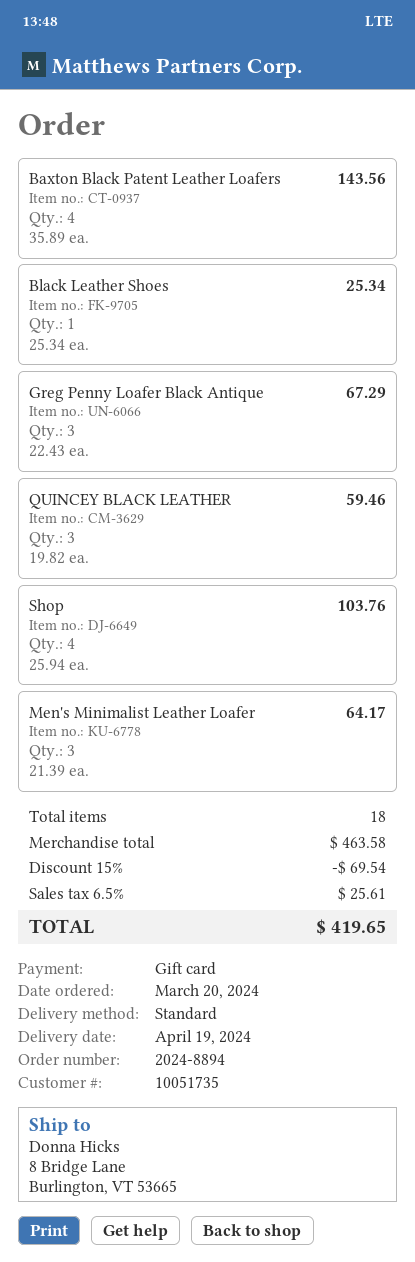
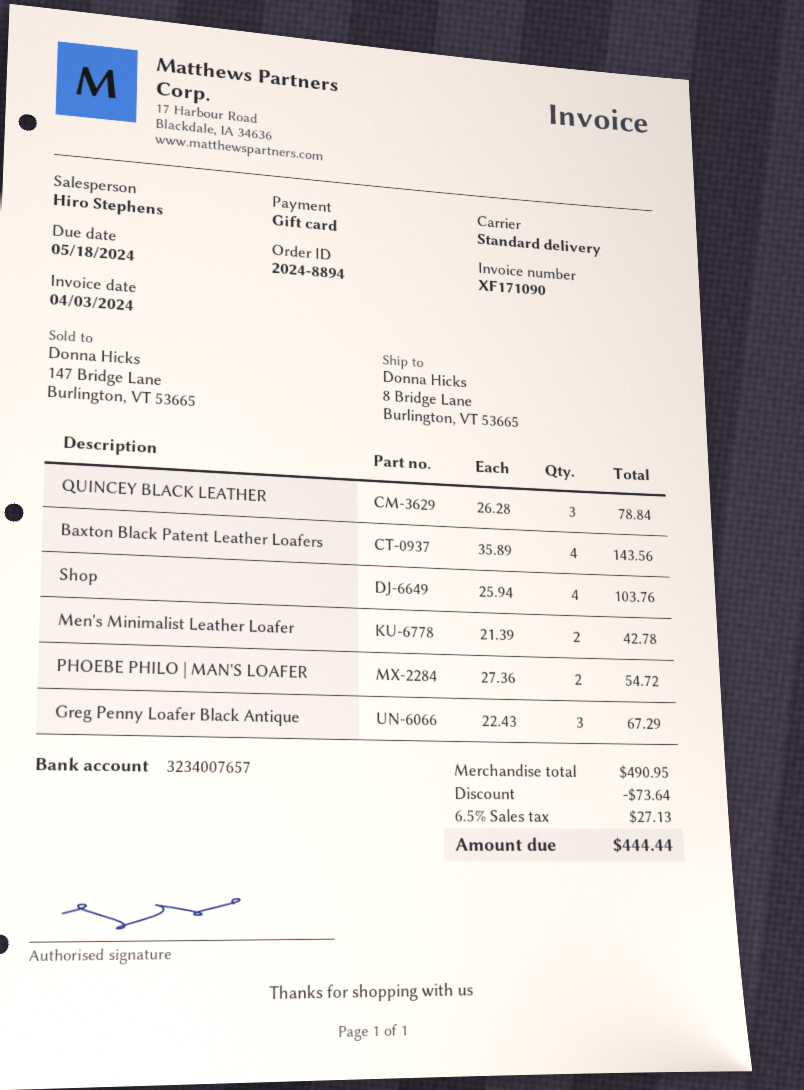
Black Leather Shoes: 1 x 25.34 = 25.34 -> none
QUINCEY BLACK LEATHER: 3 x 19.82 = 59.46 -> 3 x 26.28 = 78.84
Men's Minimalist Leather Loafer: 3 x 21.39 = 64.17 -> 2 x 21.39 = 42.78
PHOEBE PHILO | MAN'S LOAFER: none -> 2 x 27.36 = 54.72
subtotal: 463.58 -> 490.95
discount: 69.54 -> 73.64
tax: 6.5% = 25.61 -> 6.5% = 27.13
total: 419.65 -> 444.44

